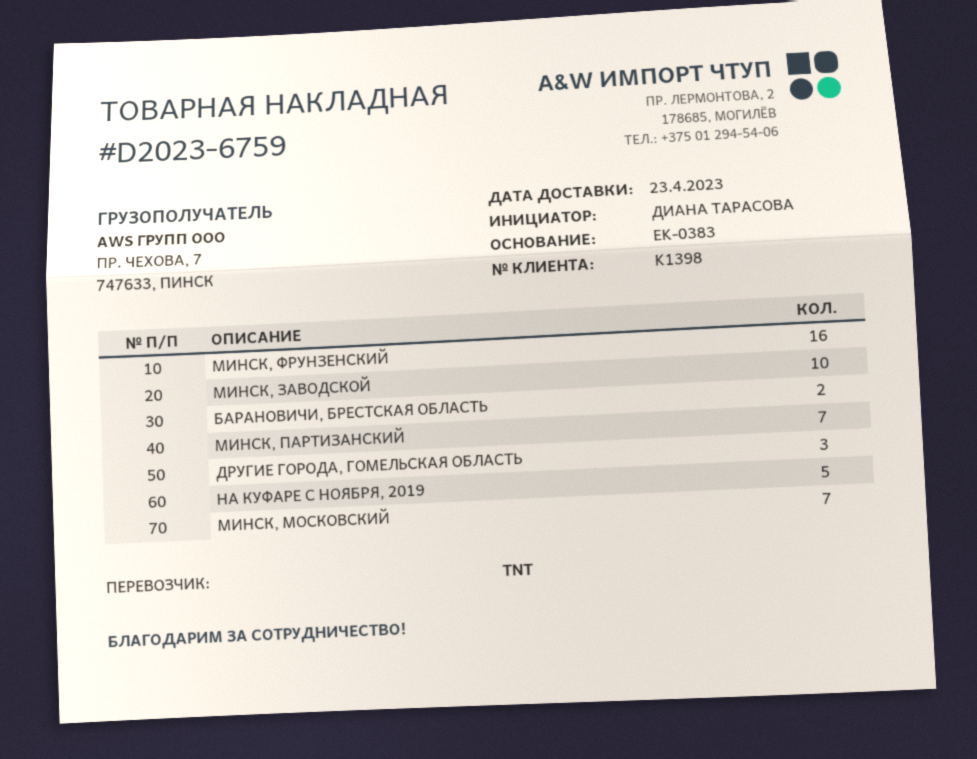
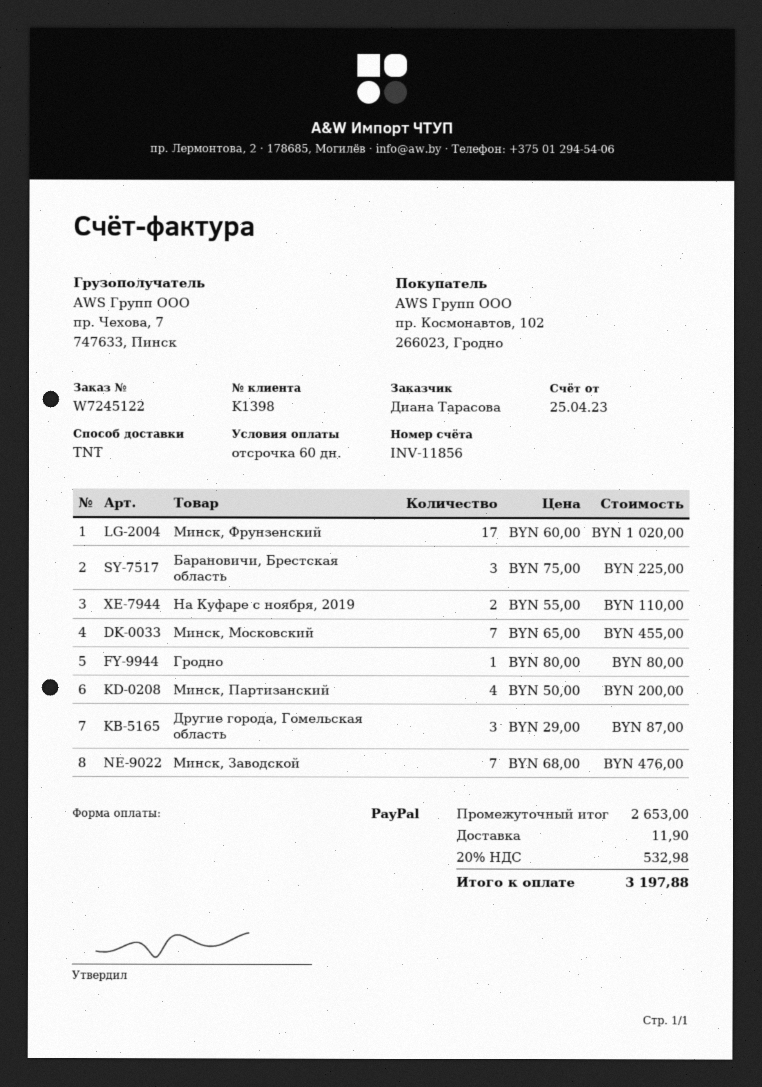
МИНСК, ФРУНЗЕНСКИЙ: 16 -> 17
МИНСК, ЗАВОДСКОЙ: 10 -> 7
БАРАНОВИЧИ, БРЕСТСКАЯ ОБЛАСТЬ: 2 -> 3
МИНСК, ПАРТИЗАНСКИЙ: 7 -> 4
НА КУФАРЕ С НОЯБРЯ, 2019: 5 -> 2
Гродно: none -> 1

